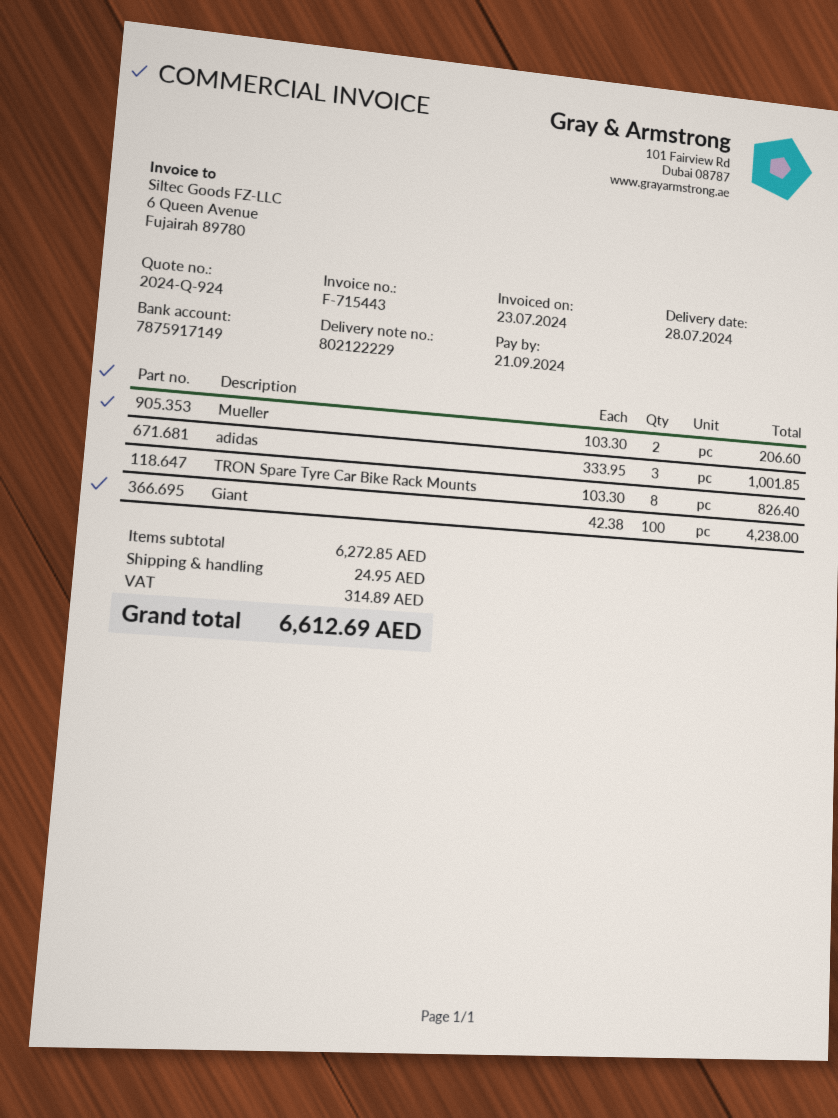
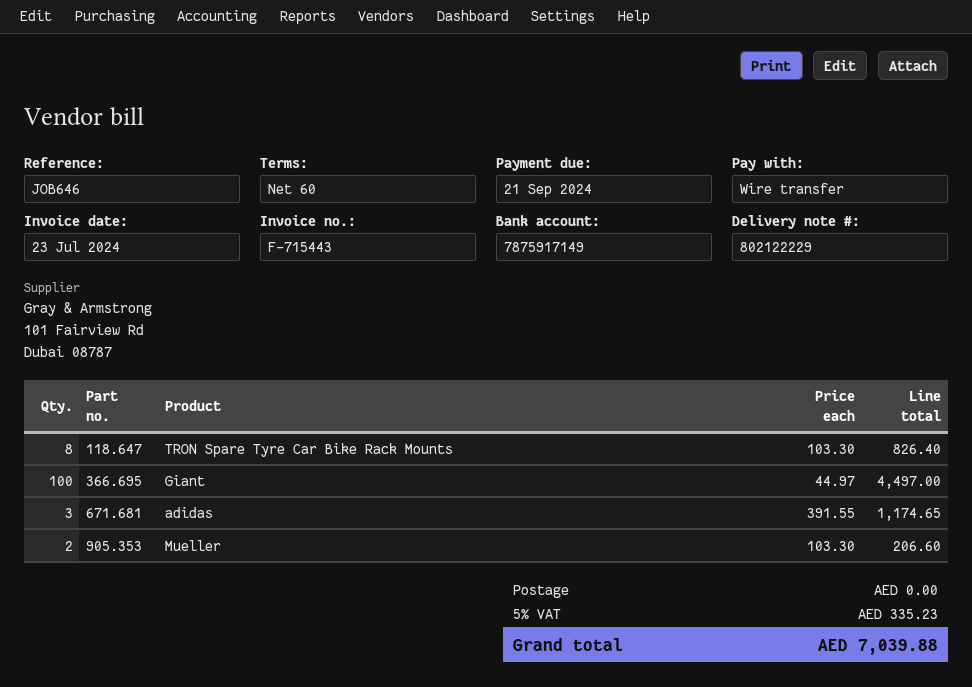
adidas: 3 x 333.95 = 1001.85 -> 3 x 391.55 = 1174.65
Giant: 100 x 42.38 = 4238.00 -> 100 x 44.97 = 4497.00
shipping: 24.95 -> 0.00
tax: 314.89 -> 335.23
total: 6612.69 -> 7039.88

